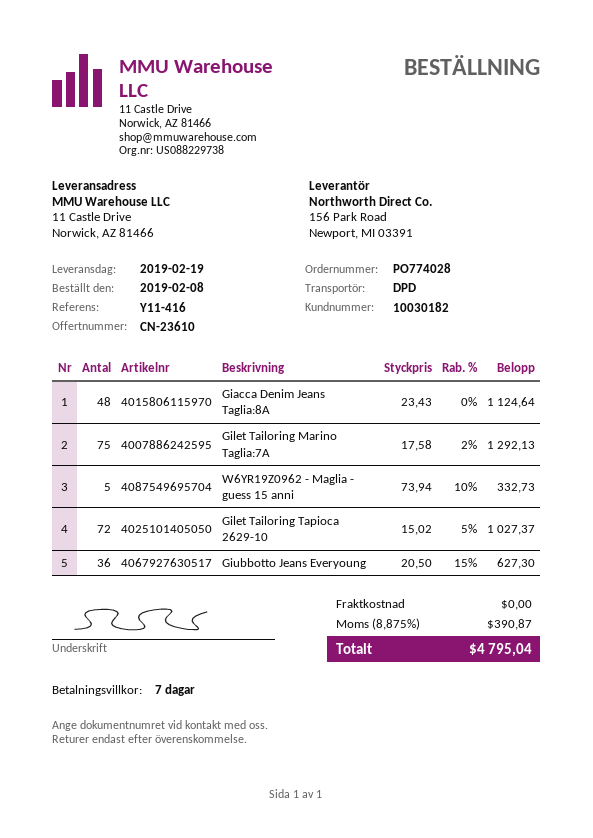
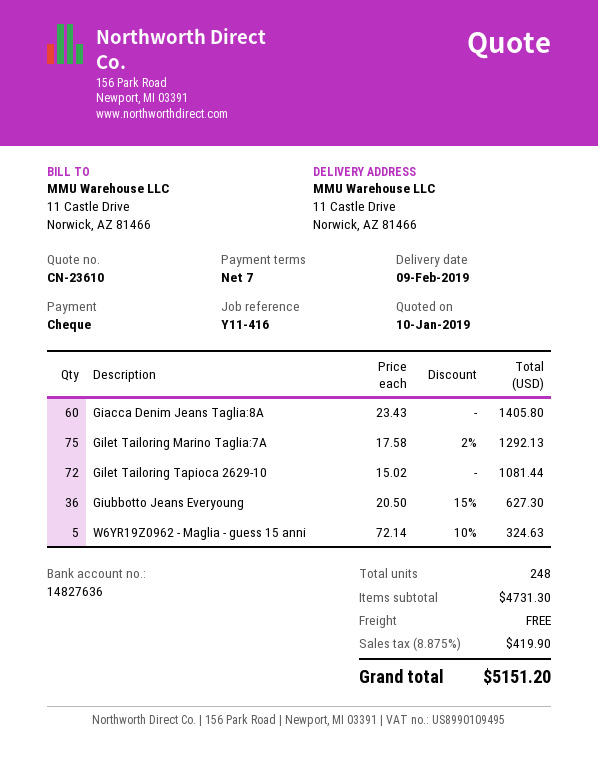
delivery date: 2019-02-19 -> 2019-02-09
Giacca Denim Jeans Taglia:8A: 48 x 23.43 = 1124.64 -> 60 x 23.43 = 1405.80
W6YR19Z0962 - Maglia - guess 15 anni: 5 x 73.94 - 10% = 332.73 -> 5 x 72.14 - 10% = 324.63
Gilet Tailoring Tapioca 2629-10: 72 x 15.02 - 5% = 1027.37 -> 72 x 15.02 = 1081.44
tax: 8.875% = 390.87 -> 8.875% = 419.90
total: 4795.04 -> 5151.20

